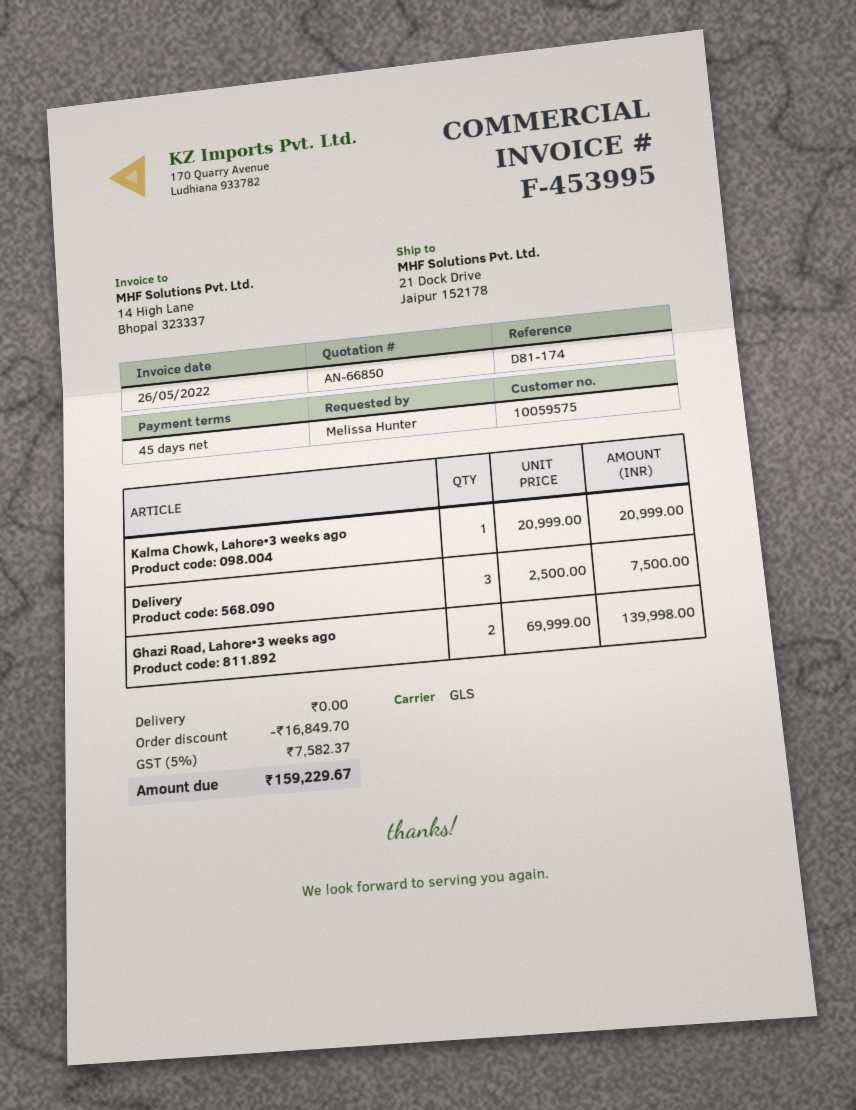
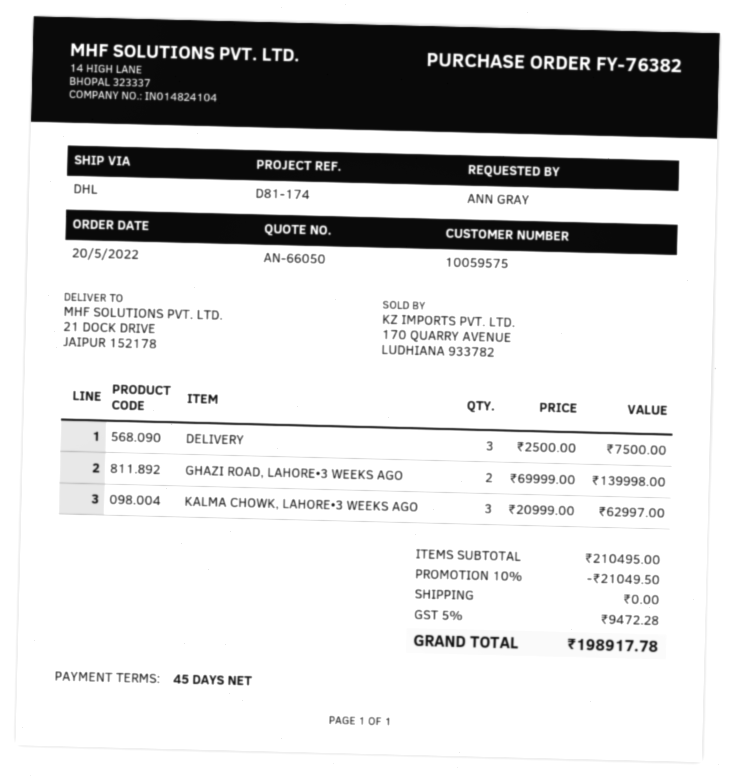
quote number: AN-66850 -> AN-66050
ordered by: Melissa Hunter -> ANN GRAY
shipping method: GLS -> DHL
Kalma Chowk, Lahore•3 weeks ago: 1 x 20999.00 = 20999.00 -> 3 x 20999.00 = 62997.00
discount: 16849.70 -> 21049.50
tax: 5% = 7582.37 -> 5% = 9472.28
total: 159229.67 -> 198917.78

